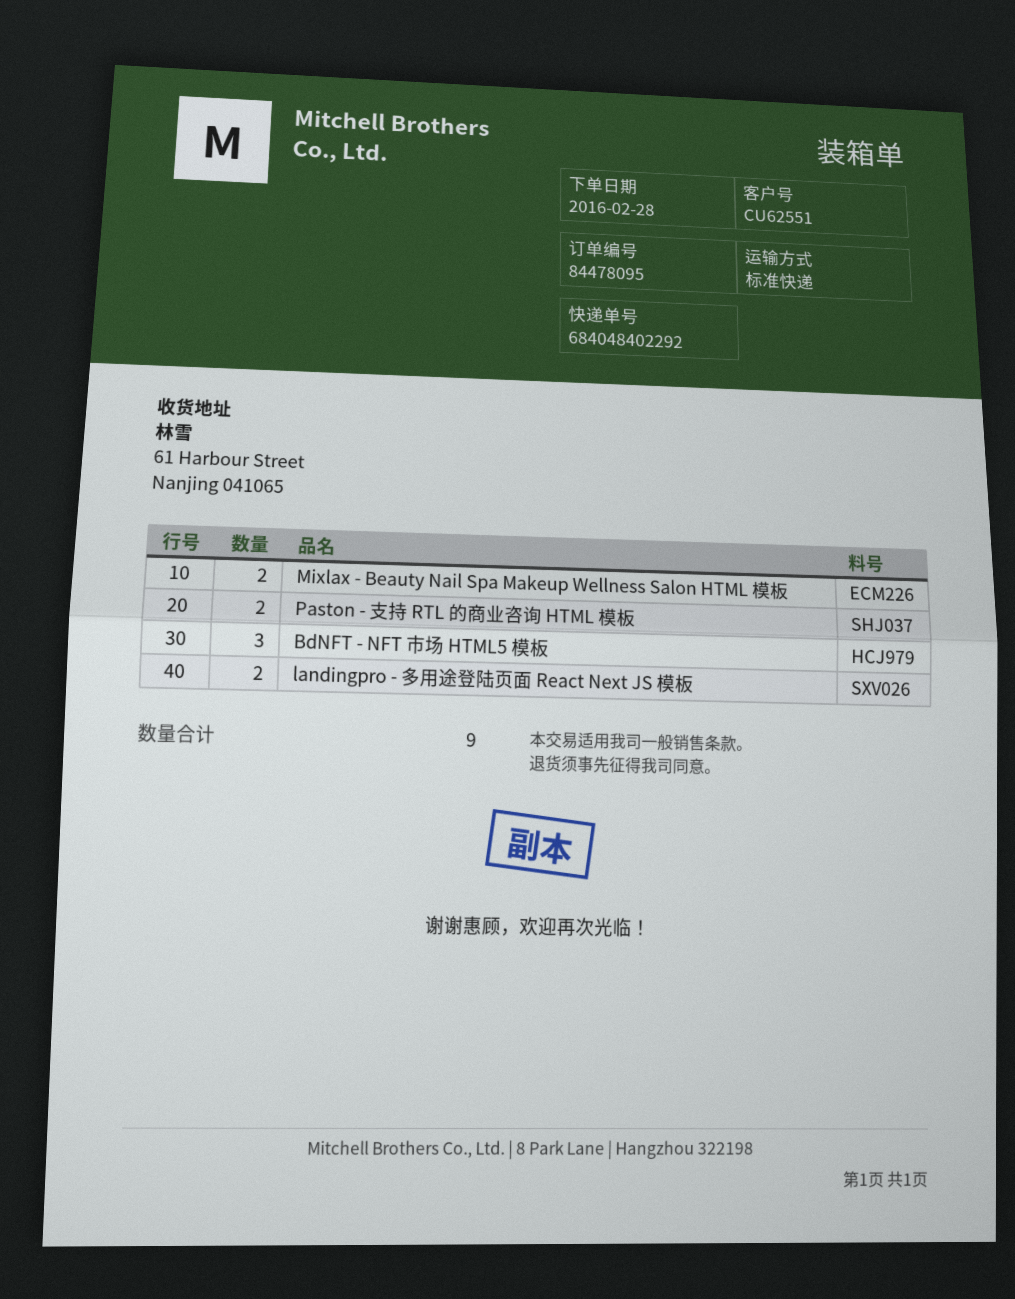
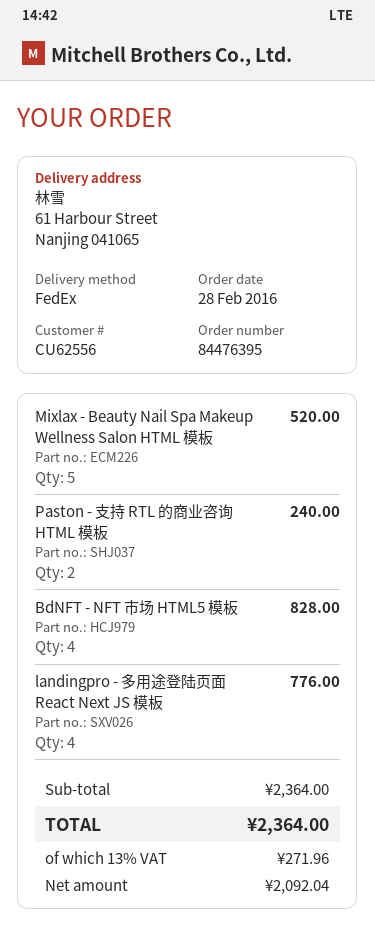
order number: 84478095 -> 84476395
customer number: CU62551 -> CU62556
shipping method: standard -> FedEx
Mixlax - Beauty Nail Spa Makeup Wellness Salon HTML 模板: 2 -> 5
BdNFT - NFT 市场 HTML5 模板: 3 -> 4
landingpro - 多用途登陆页面 React Next JS 模板: 2 -> 4

